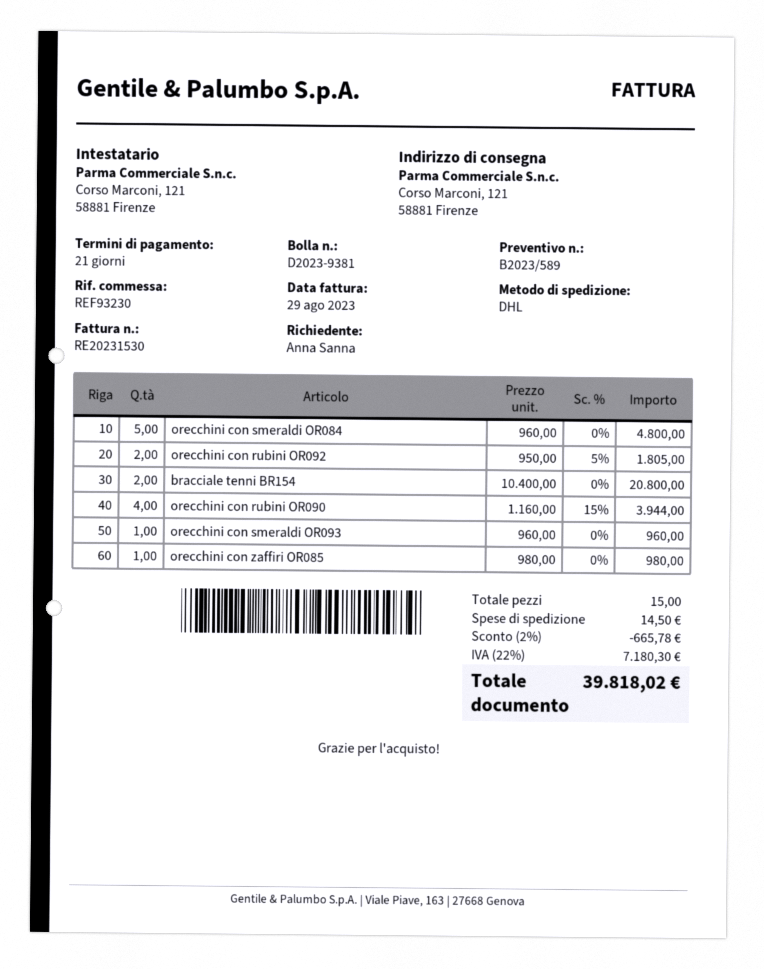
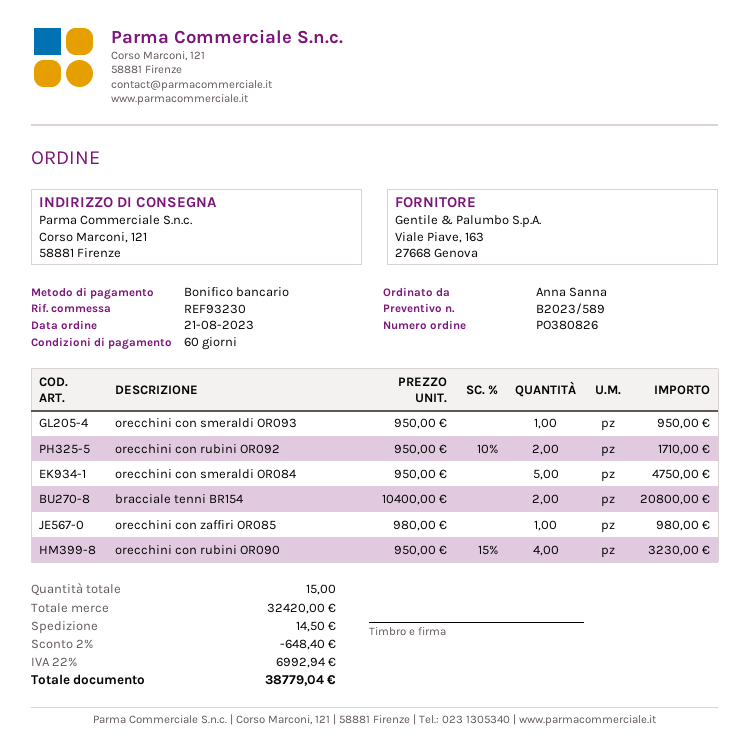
payment terms: 21 days -> 60 days
orecchini con smeraldi OR084: 5 x 960.00 = 4800.00 -> 5 x 950.00 = 4750.00
orecchini con rubini OR092: 2 x 950.00 - 5% = 1805.00 -> 2 x 950.00 - 10% = 1710.00
orecchini con rubini OR090: 4 x 1160.00 - 15% = 3944.00 -> 4 x 950.00 - 15% = 3230.00
orecchini con smeraldi OR093: 1 x 960.00 = 960.00 -> 1 x 950.00 = 950.00
discount: 2% = 665.78 -> 2% = 648.40
tax: 22% = 7180.30 -> 22% = 6992.94
total: 39818.02 -> 38779.04

